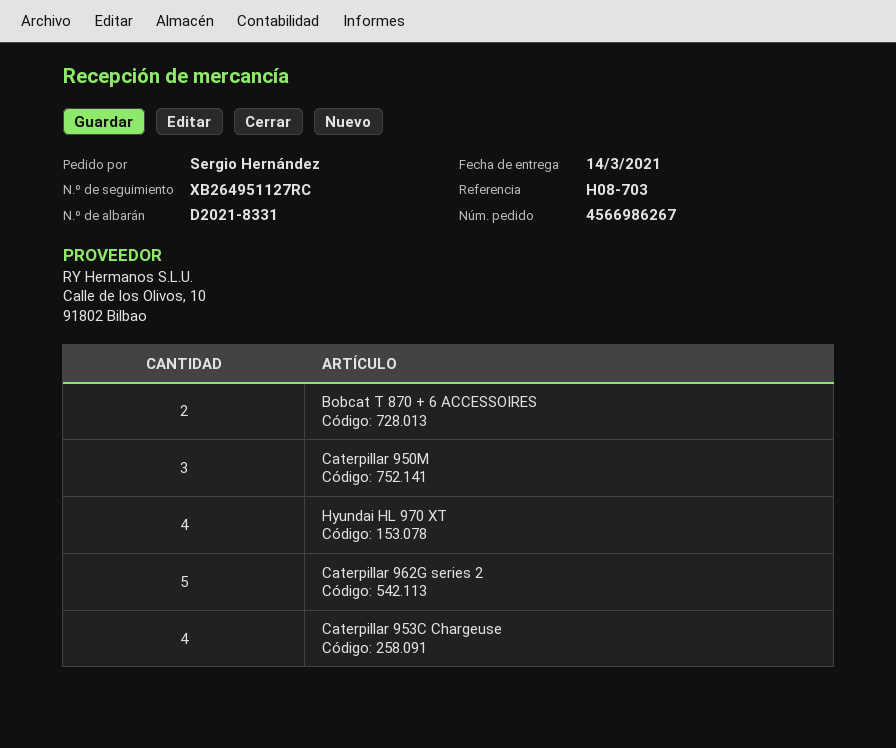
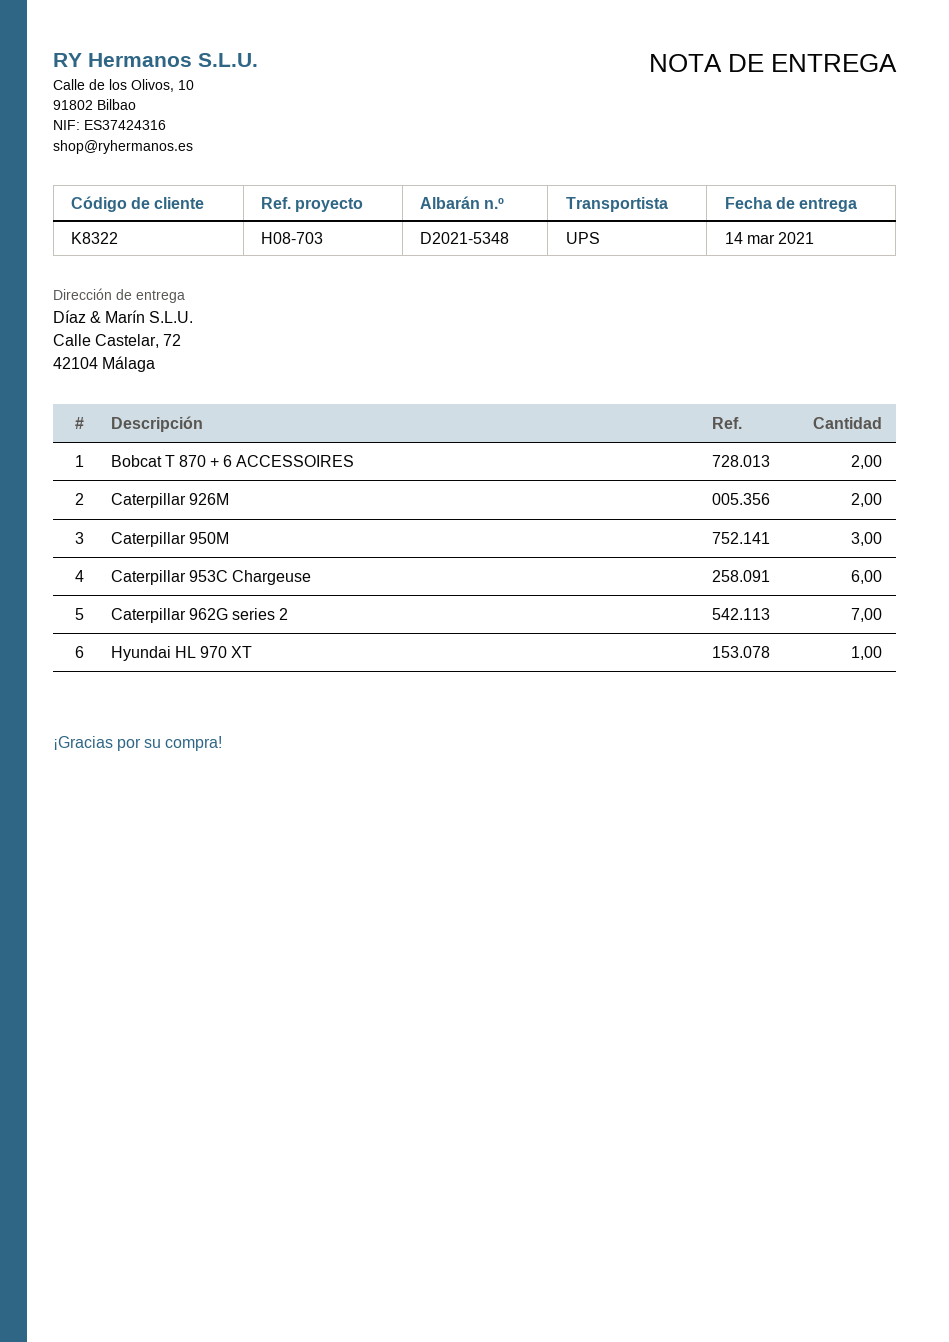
delivery note number: D2021-8331 -> D2021-5348
Hyundai HL 970 XT: 4 -> 1
Caterpillar 962G series 2: 5 -> 7
Caterpillar 953C Chargeuse: 4 -> 6
Caterpillar 926M: none -> 2

